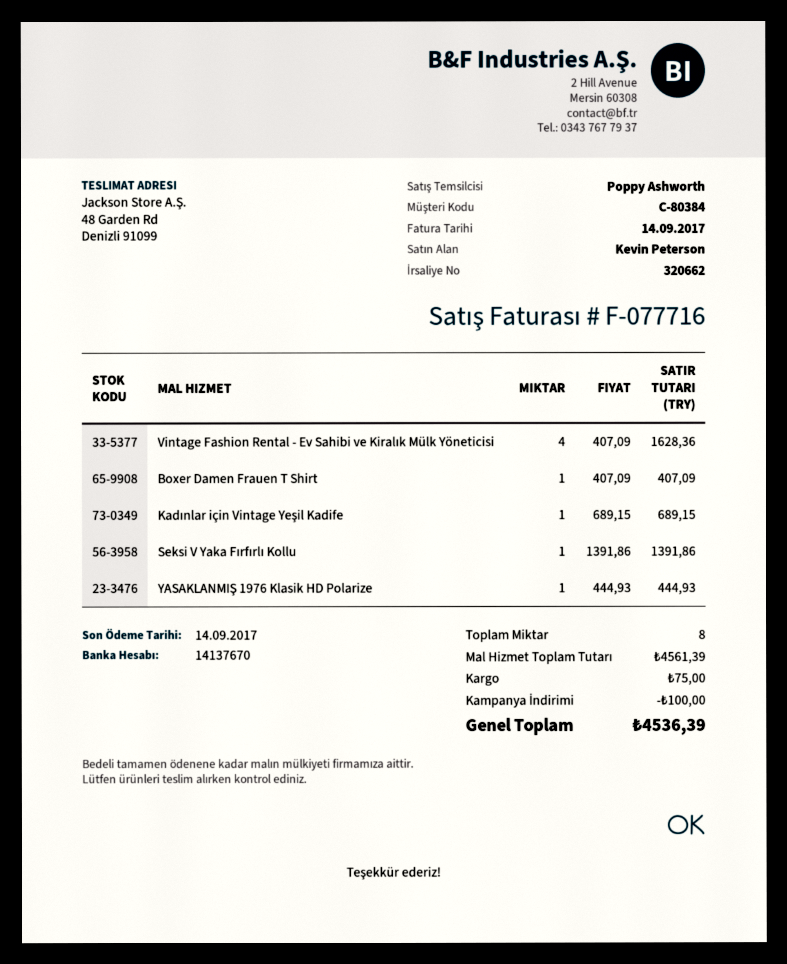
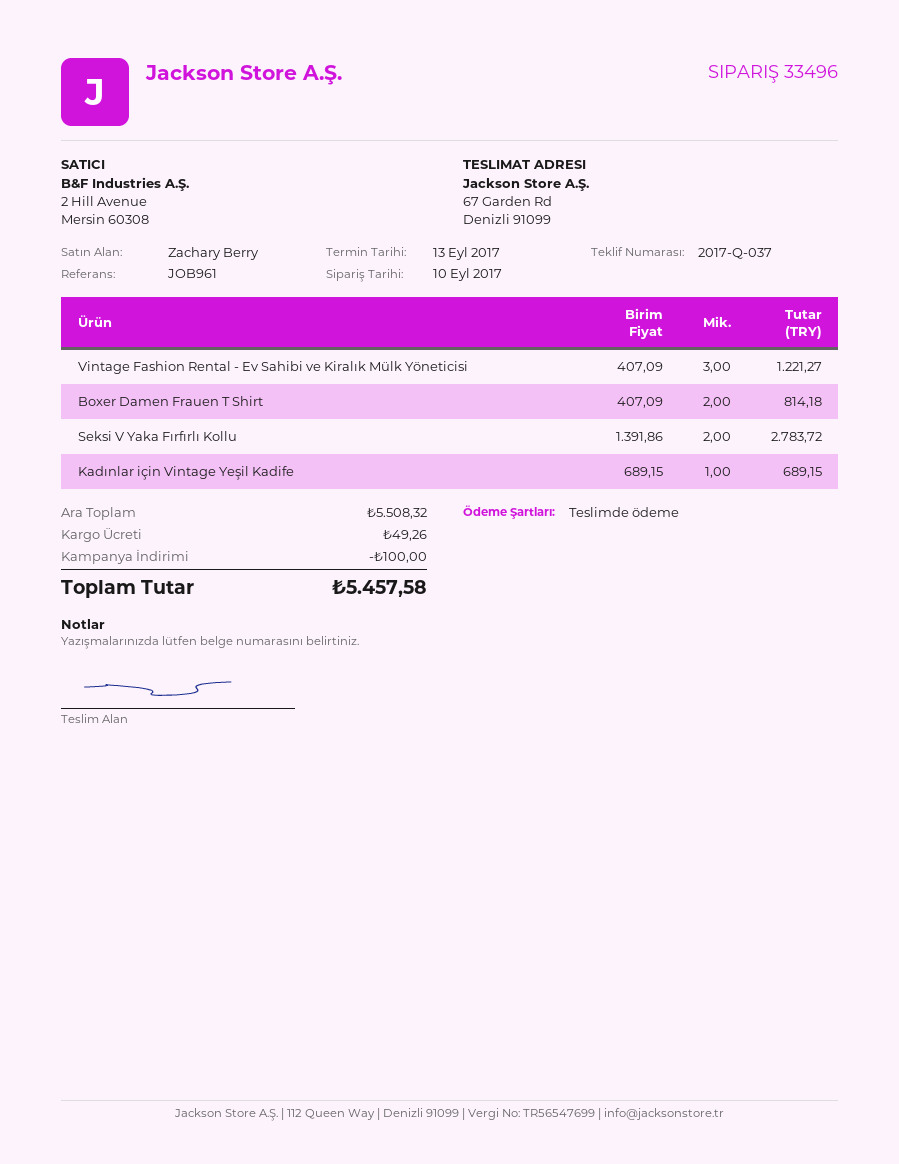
ordered by: Kevin Peterson -> Zachary Berry
ship to: 48 Garden Rd, Denizli 91099 -> 67 Garden Rd, Denizli 91099
Vintage Fashion Rental - Ev Sahibi ve Kiralık Mülk Yöneticisi: 4 x 407.09 = 1628.36 -> 3 x 407.09 = 1221.27
Boxer Damen Frauen T Shirt: 1 x 407.09 = 407.09 -> 2 x 407.09 = 814.18
Seksi V Yaka Fırfırlı Kollu: 1 x 1391.86 = 1391.86 -> 2 x 1391.86 = 2783.72
YASAKLANMIŞ 1976 Klasik HD Polarize: 1 x 444.93 = 444.93 -> none
subtotal: 4561.39 -> 5508.32
shipping: 75.00 -> 49.26
total: 4536.39 -> 5457.58

